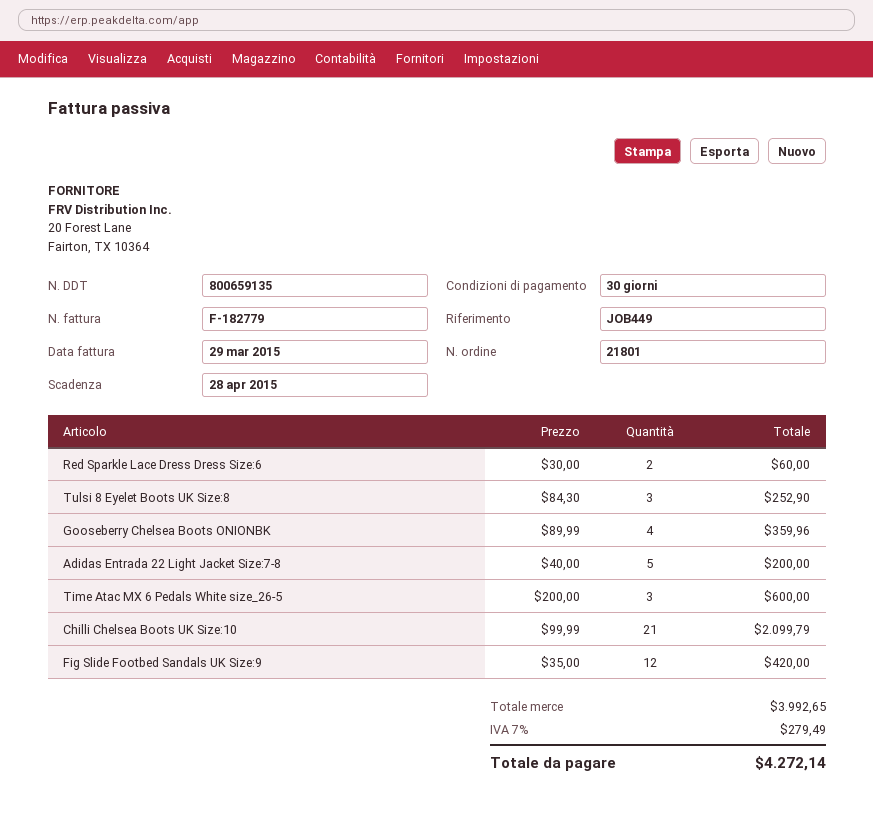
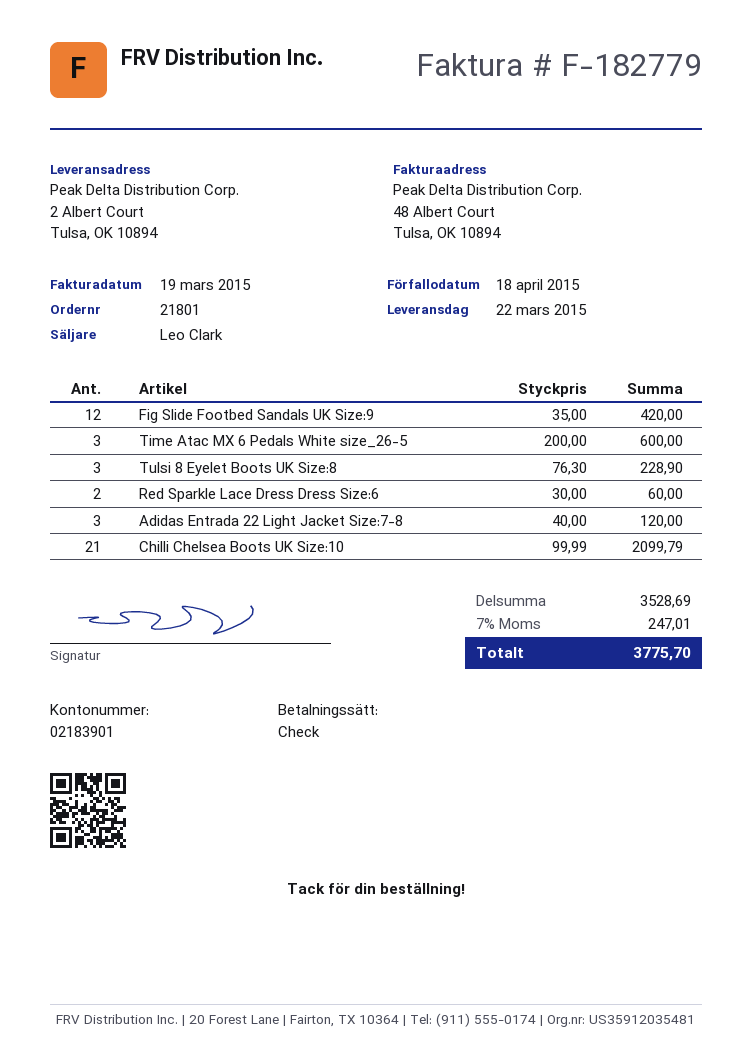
invoice date: 2015-03-29 -> 2015-03-19
due date: 2015-04-28 -> 2015-04-18
Tulsi 8 Eyelet Boots UK Size:8: 3 x 84.30 = 252.90 -> 3 x 76.30 = 228.90
Gooseberry Chelsea Boots ONIONBK: 4 x 89.99 = 359.96 -> none
Adidas Entrada 22 Light Jacket Size:7-8: 5 x 40.00 = 200.00 -> 3 x 40.00 = 120.00
subtotal: 3992.65 -> 3528.69
tax: 7% = 279.49 -> 7% = 247.01
total: 4272.14 -> 3775.70

